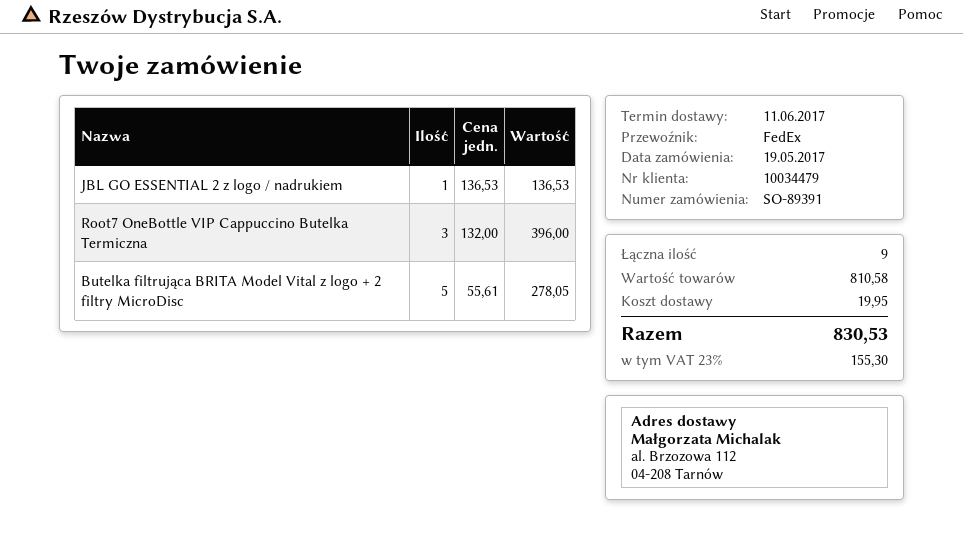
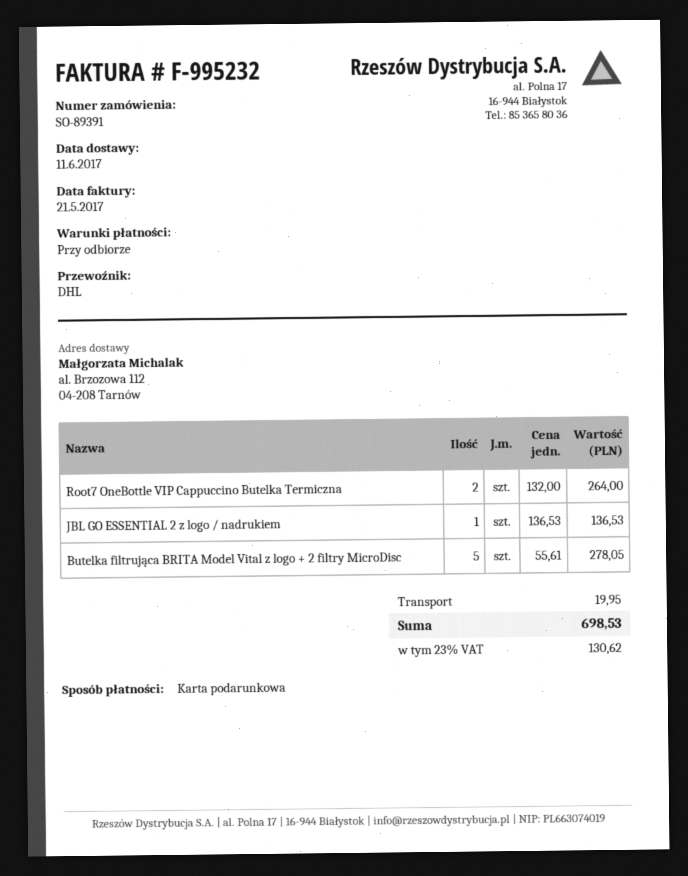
shipping method: FedEx -> DHL
Root7 OneBottle VIP Cappuccino Butelka Termiczna: 3 x 132.00 = 396.00 -> 2 x 132.00 = 264.00
tax: 23% = 155.30 -> 23% = 130.62
total: 830.53 -> 698.53

